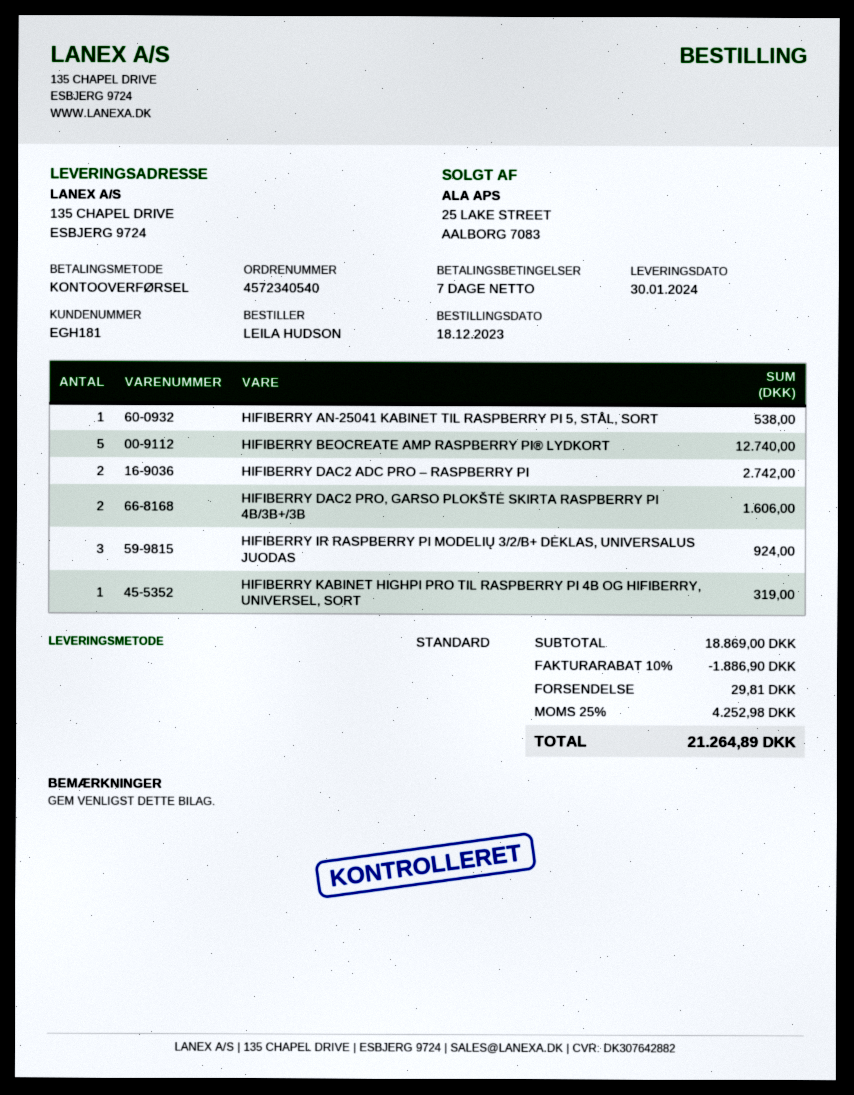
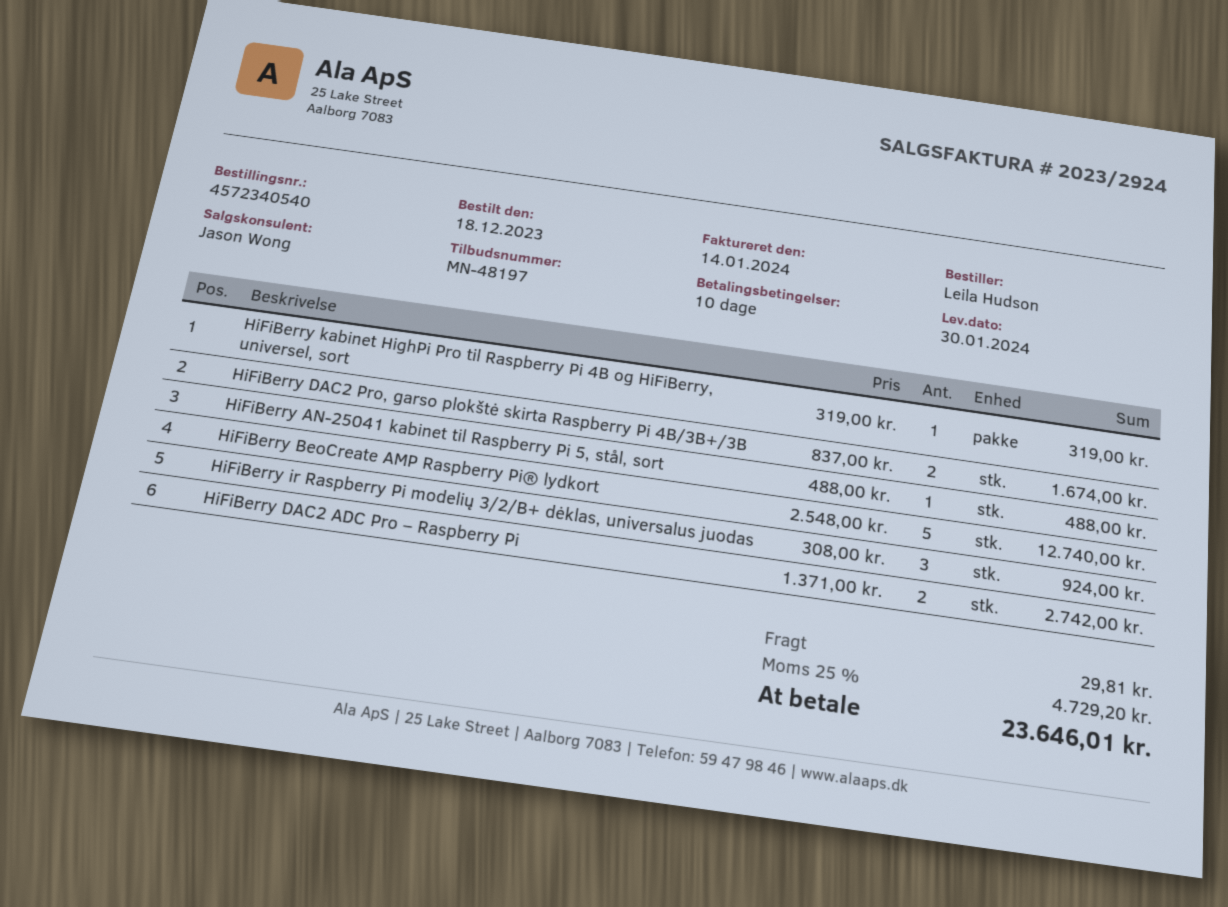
payment terms: 7 days -> 10 days
HIFIBERRY AN-25041 KABINET TIL RASPBERRY PI 5, STÅL, SORT: 1 for 538.00 -> 1 for 488.00
HIFIBERRY DAC2 PRO, GARSO PLOKŠTĖ SKIRTA RASPBERRY PI 4B/3B+/3B: 2 for 1606.00 -> 2 for 1674.00
discount: 10% = 1886.90 -> none
tax: 25% = 4252.98 -> 25% = 4729.20
total: 21264.89 -> 23646.01

